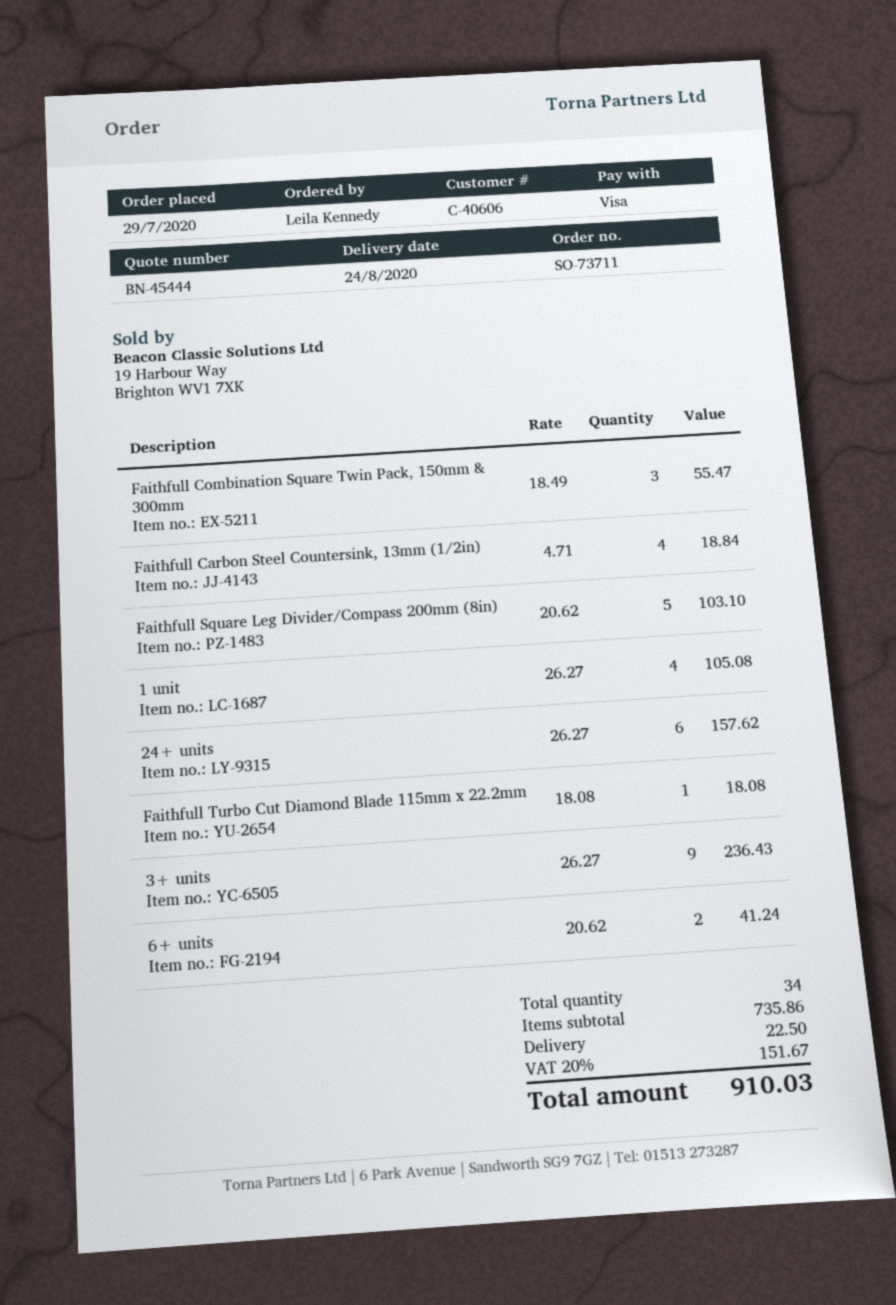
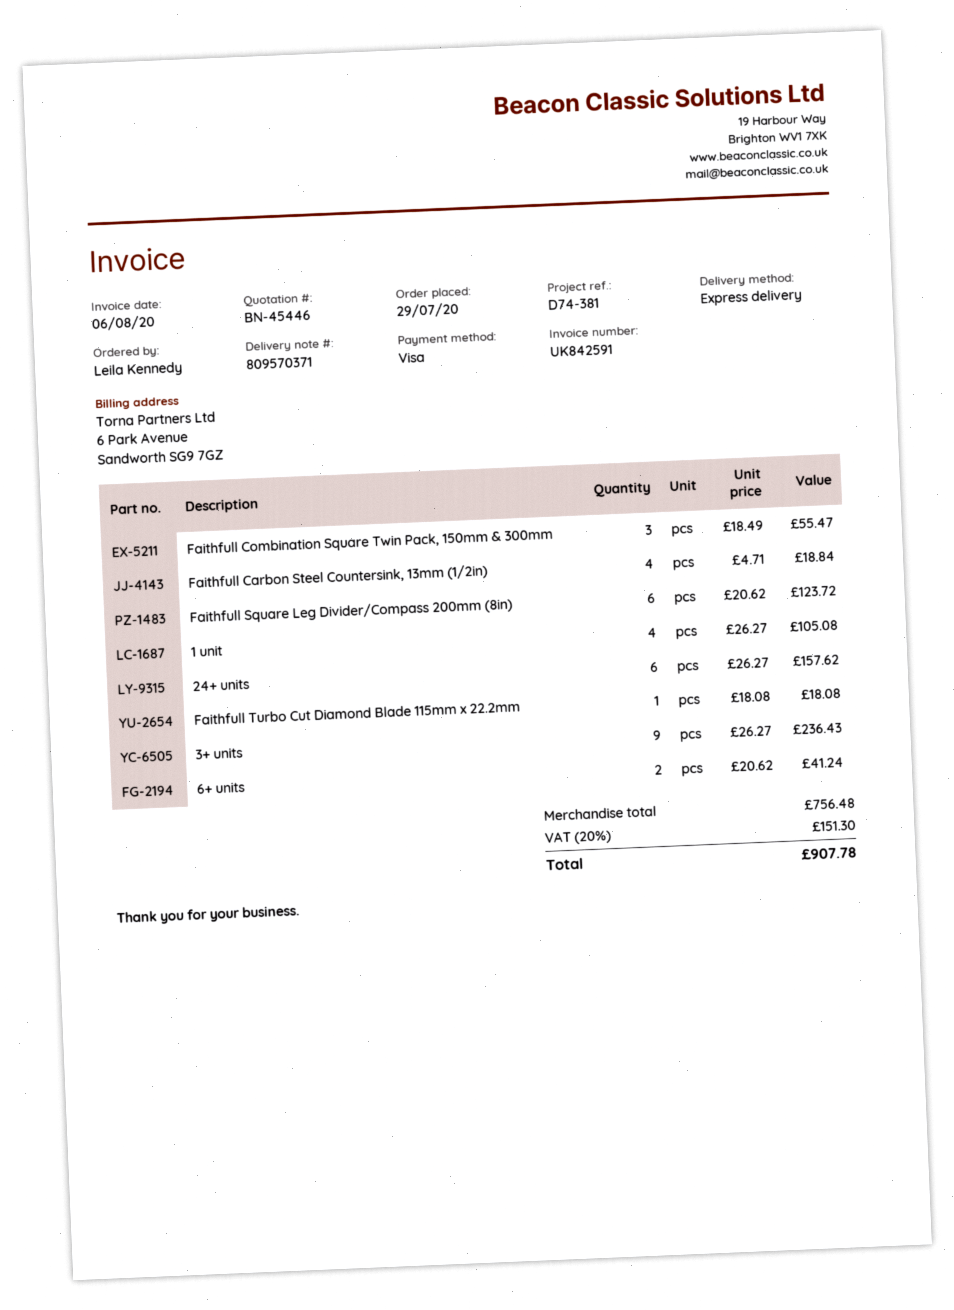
quote number: BN-45444 -> BN-45446
Faithfull Square Leg Divider/Compass 200mm (8in): 5 x 20.62 = 103.10 -> 6 x 20.62 = 123.72
subtotal: 735.86 -> 756.48
shipping: 22.50 -> none
tax: 20% = 151.67 -> 20% = 151.30
total: 910.03 -> 907.78

